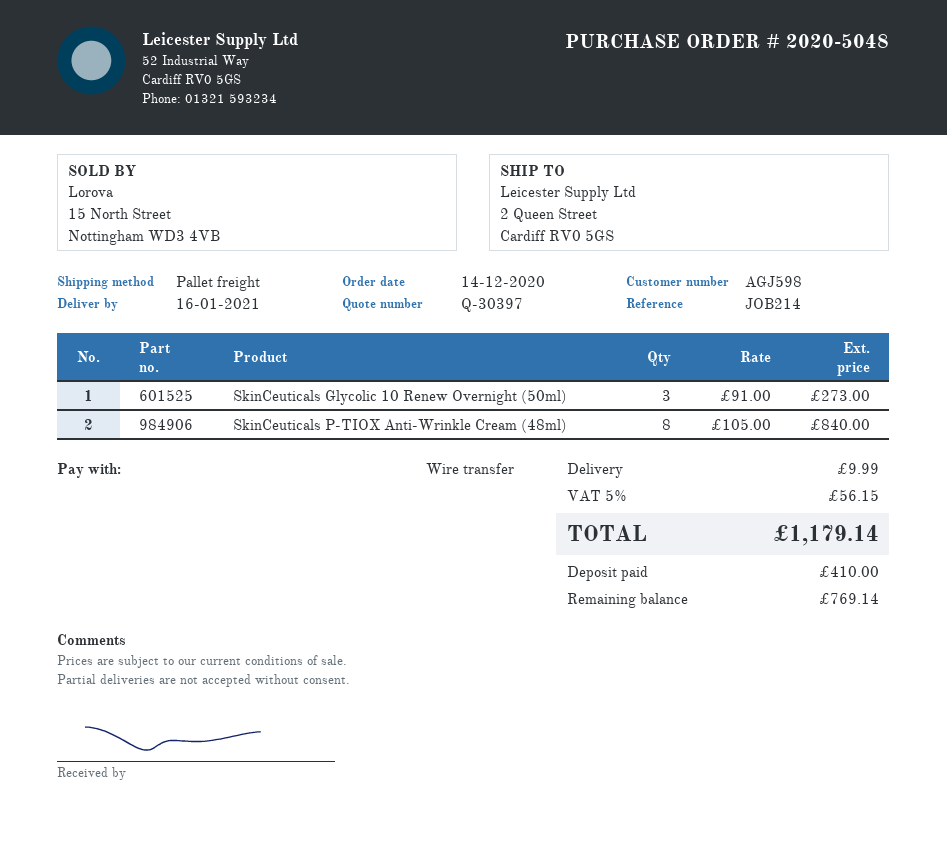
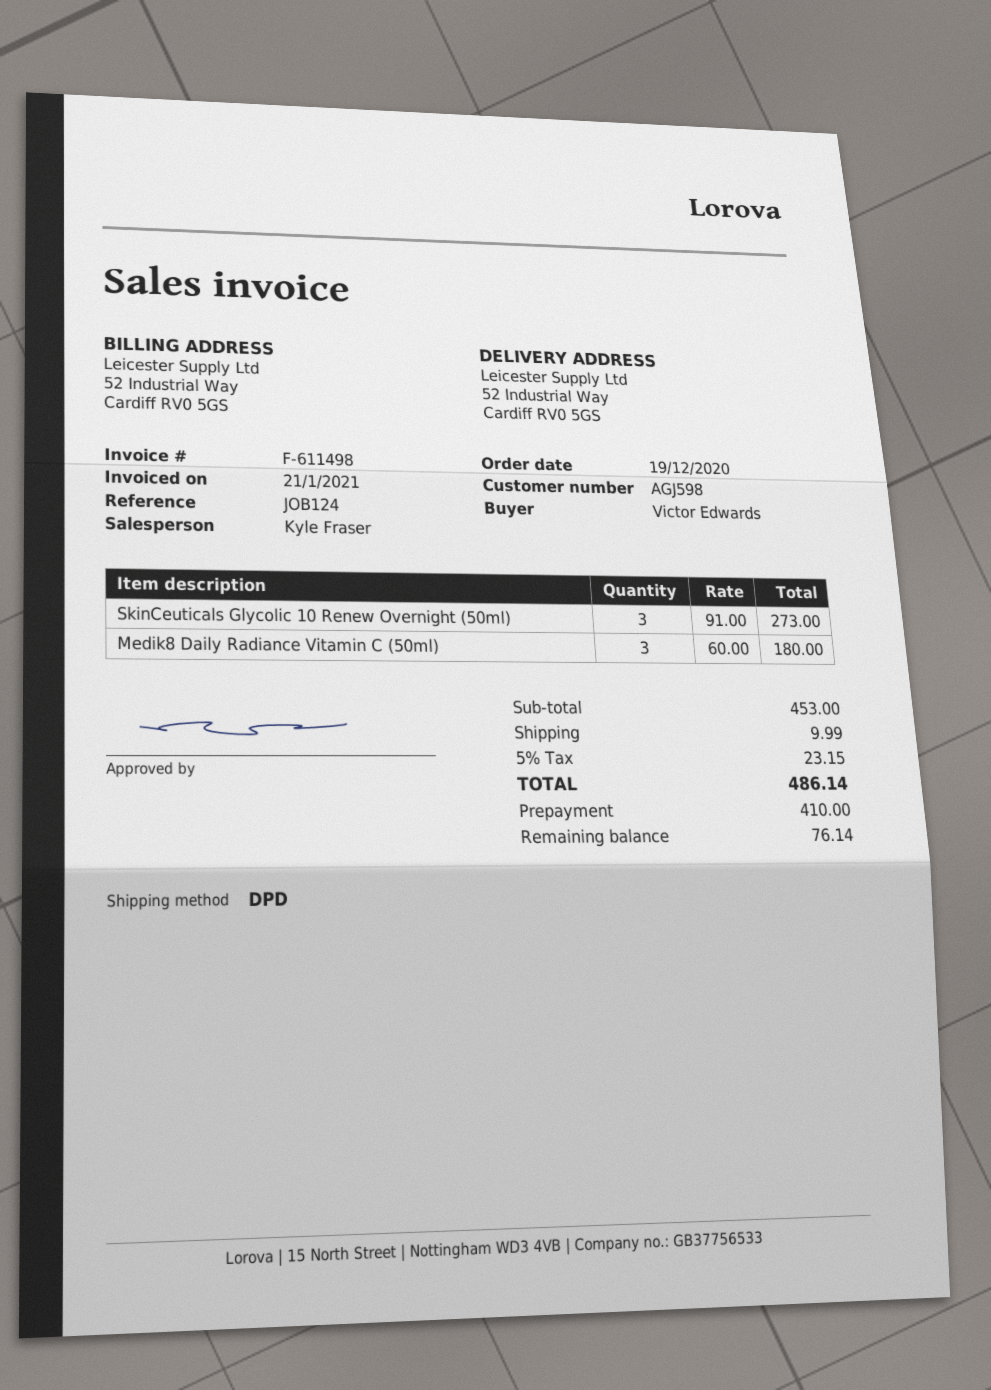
order date: 2020-12-14 -> 2020-12-19
reference: JOB214 -> JOB124
shipping method: pallet freight -> DPD
ship to: 2 Queen Street, Cardiff RV0 5GS -> 52 Industrial Way, Cardiff RV0 5GS
SkinCeuticals P-TIOX Anti-Wrinkle Cream (48ml): 8 x 105.00 = 840.00 -> none
Medik8 Daily Radiance Vitamin C (50ml): none -> 3 x 60.00 = 180.00
tax: 5% = 56.15 -> 5% = 23.15
total: 1179.14 -> 486.14
balance: 769.14 -> 76.14

